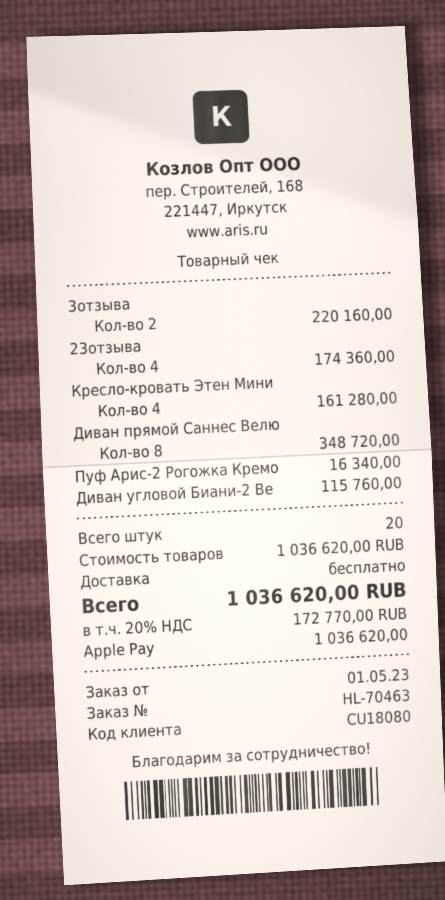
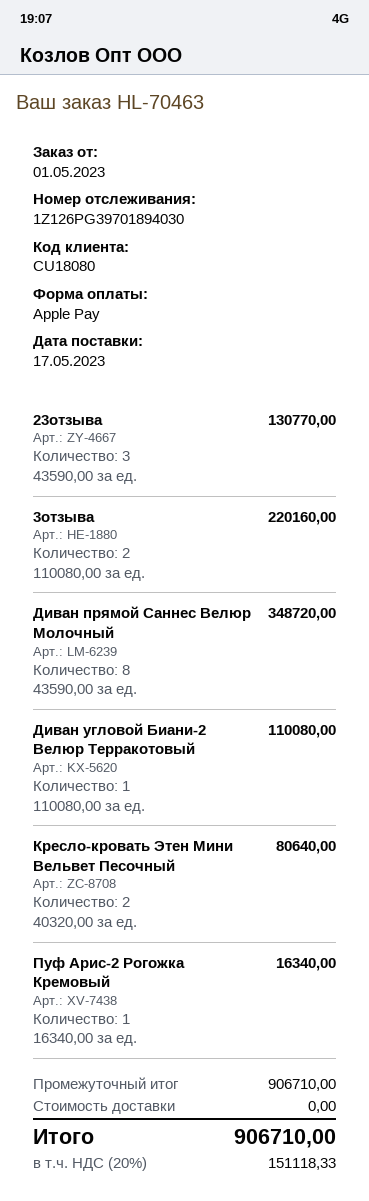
23отзыва: 4 for 174360.00 -> 3 for 130770.00
Кресло-кровать Этен Мини: 4 for 161280.00 -> 2 for 80640.00
Диван угловой Биани-2 Ве: 1 for 115760.00 -> 1 for 110080.00
subtotal: 1036620.00 -> 906710.00
tax: 20% = 172770.00 -> 20% = 151118.33
total: 1036620.00 -> 906710.00

